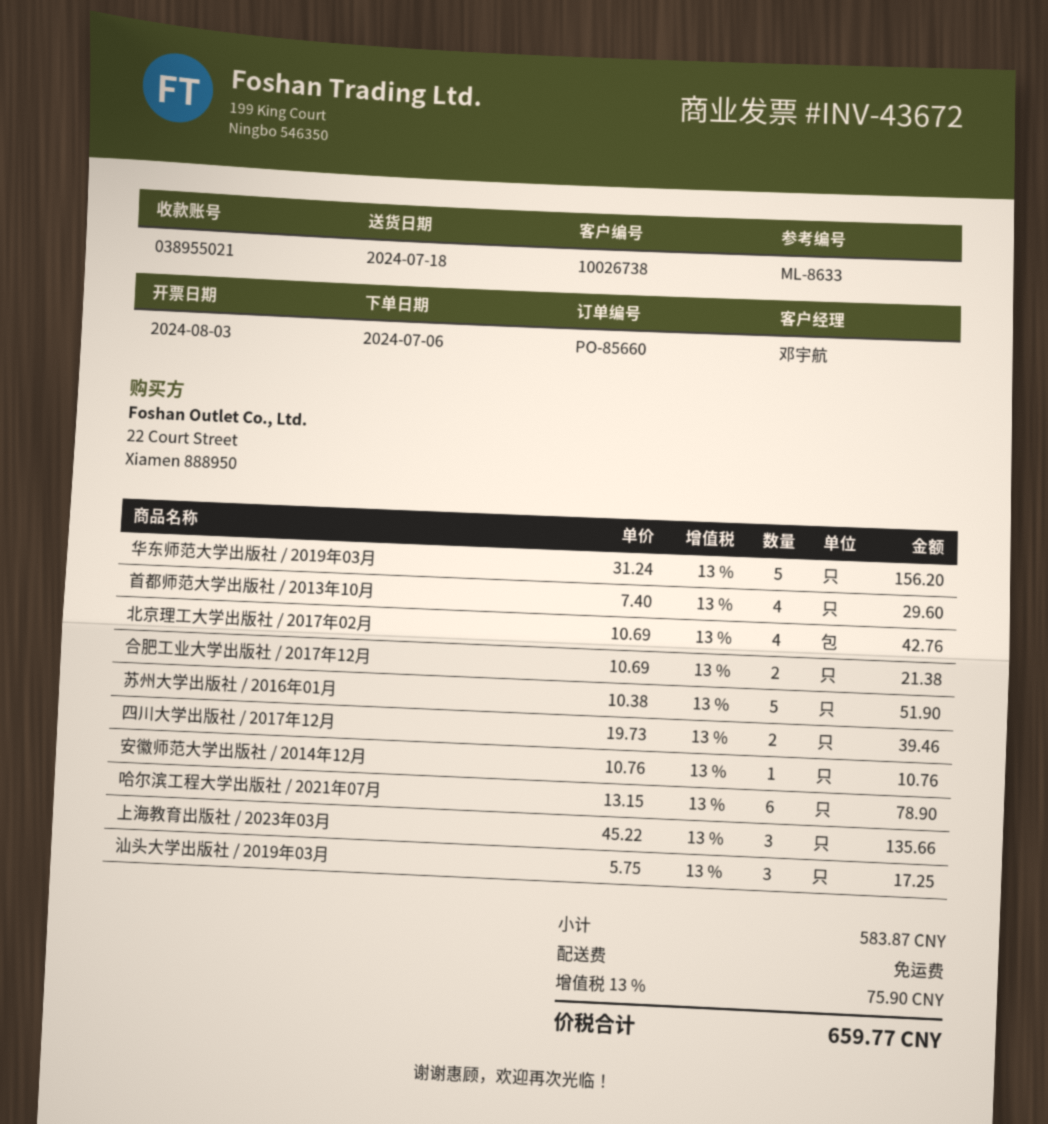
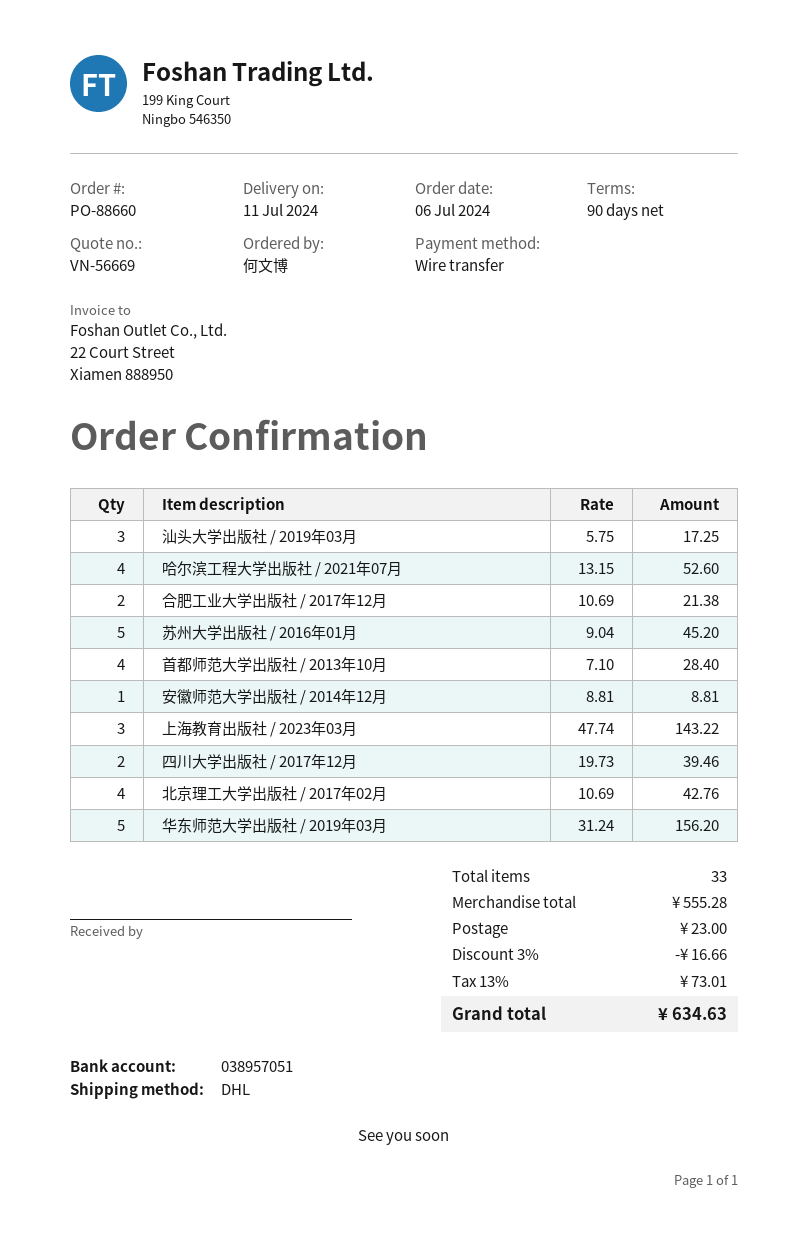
order number: PO-85660 -> PO-88660
delivery date: 2024-07-18 -> 2024-07-11
bank account: 038955021 -> 038957051
首都师范大学出版社 / 2013年10月: 4 x 7.40 = 29.60 -> 4 x 7.10 = 28.40
苏州大学出版社 / 2016年01月: 5 x 10.38 = 51.90 -> 5 x 9.04 = 45.20
安徽师范大学出版社 / 2014年12月: 1 x 10.76 = 10.76 -> 1 x 8.81 = 8.81
哈尔滨工程大学出版社 / 2021年07月: 6 x 13.15 = 78.90 -> 4 x 13.15 = 52.60
上海教育出版社 / 2023年03月: 3 x 45.22 = 135.66 -> 3 x 47.74 = 143.22
subtotal: 583.87 -> 555.28
discount: none -> 3% = 16.66
shipping: 0.00 -> 23.00
tax: 13% = 75.90 -> 13% = 73.01
total: 659.77 -> 634.63

